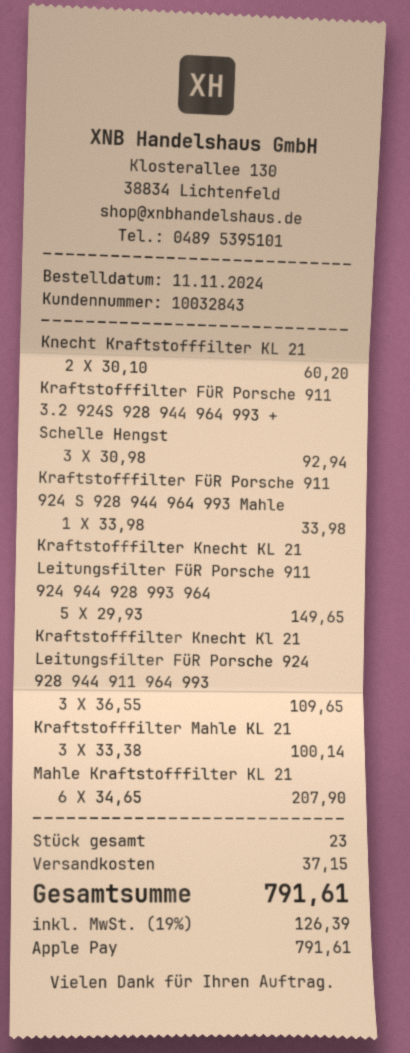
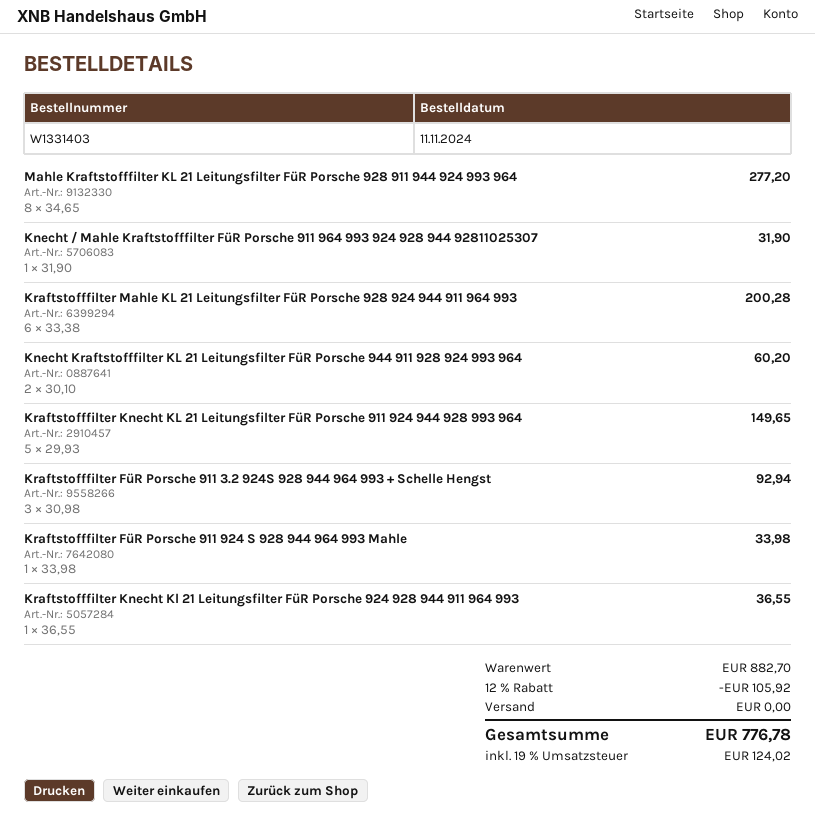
Kraftstofffilter Knecht Kl 21 Leitungsfilter FüR Porsche 924 928 944 911 964 993: 3 x 36.55 = 109.65 -> 1 x 36.55 = 36.55
Kraftstofffilter Mahle KL 21: 3 x 33.38 = 100.14 -> 6 x 33.38 = 200.28
Mahle Kraftstofffilter KL 21: 6 x 34.65 = 207.90 -> 8 x 34.65 = 277.20
Knecht / Mahle Kraftstofffilter FüR Porsche 911 964 993 924 928 944 92811025307: none -> 1 x 31.90 = 31.90
discount: none -> 12% = 105.92
shipping: 37.15 -> 0.00
tax: 19% = 126.39 -> 19% = 124.02
total: 791.61 -> 776.78

